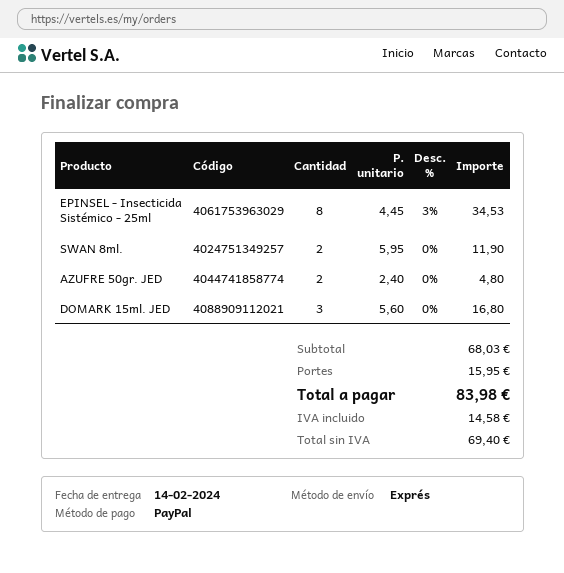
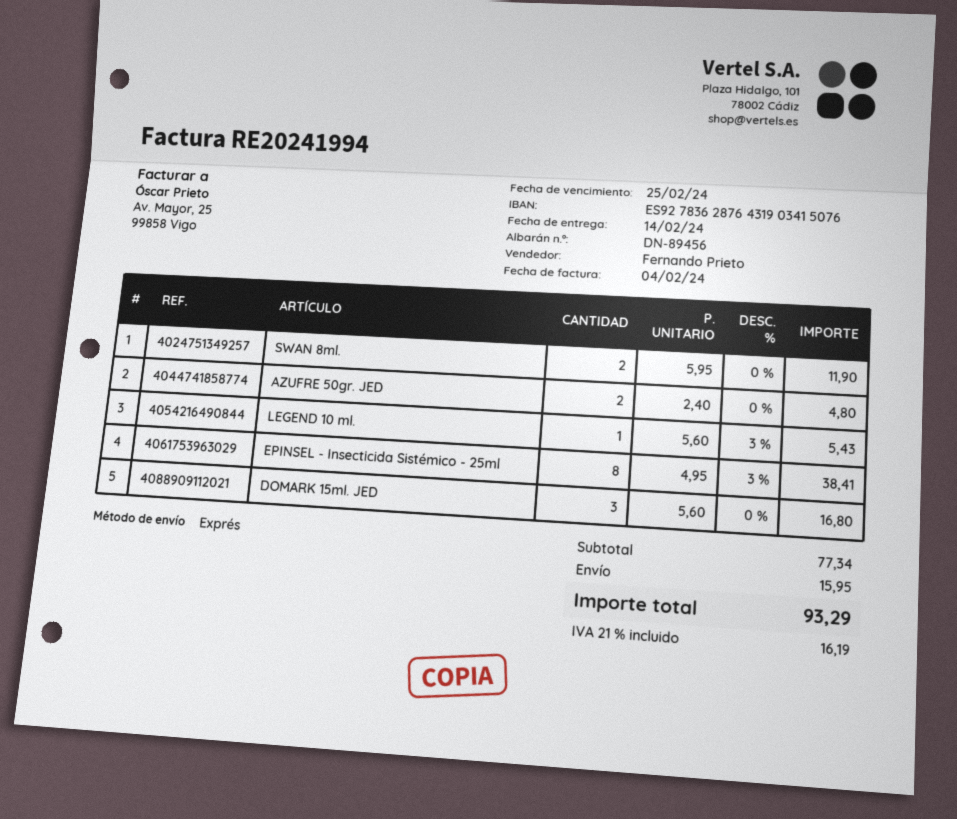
EPINSEL - Insecticida Sistémico - 25ml: 8 x 4.45 - 3% = 34.53 -> 8 x 4.95 - 3% = 38.41
LEGEND 10 ml.: none -> 1 x 5.60 - 3% = 5.43
subtotal: 68.03 -> 77.34
tax: 14.58 -> 16.19
total: 83.98 -> 93.29

